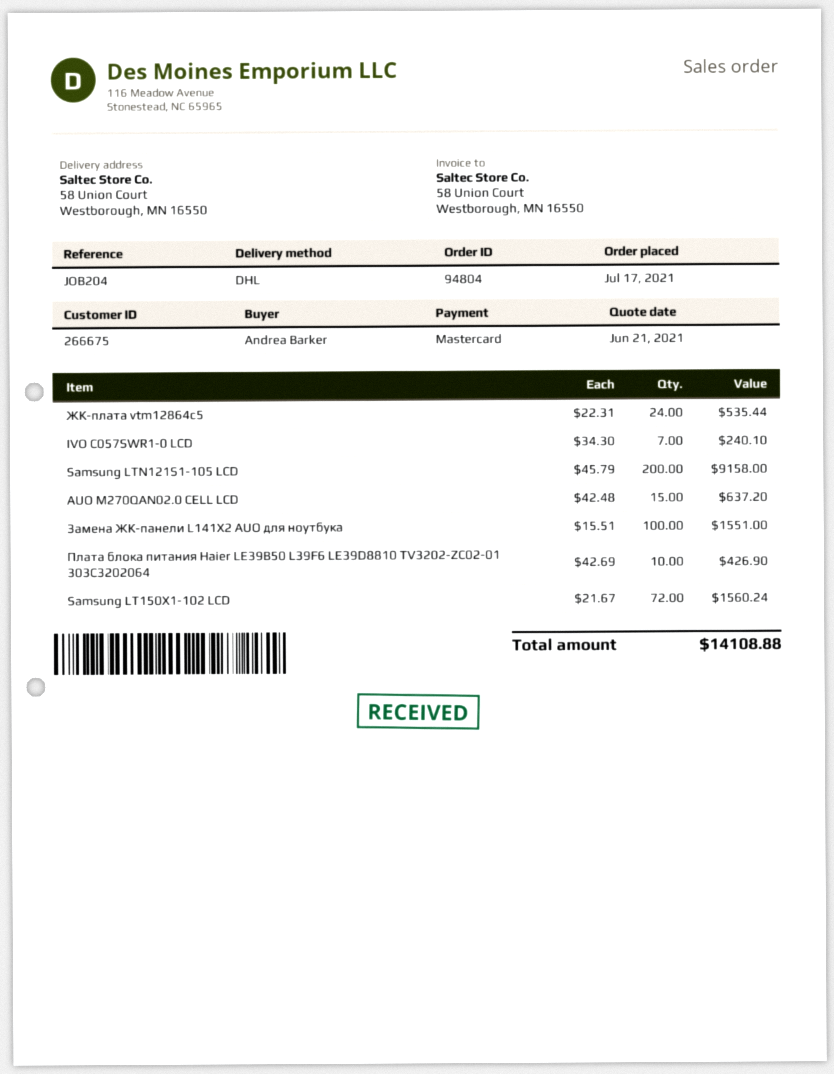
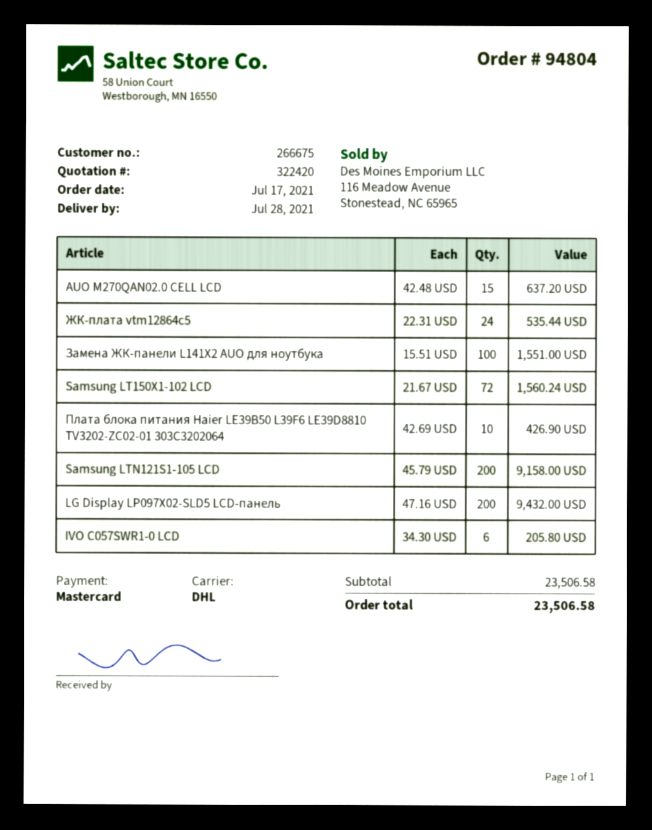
IVO C057SWR1-0 LCD: 7 x 34.30 = 240.10 -> 6 x 34.30 = 205.80
LG Display LP097X02-SLD5 LCD-панель: none -> 200 x 47.16 = 9432.00
total: 14108.88 -> 23506.58

